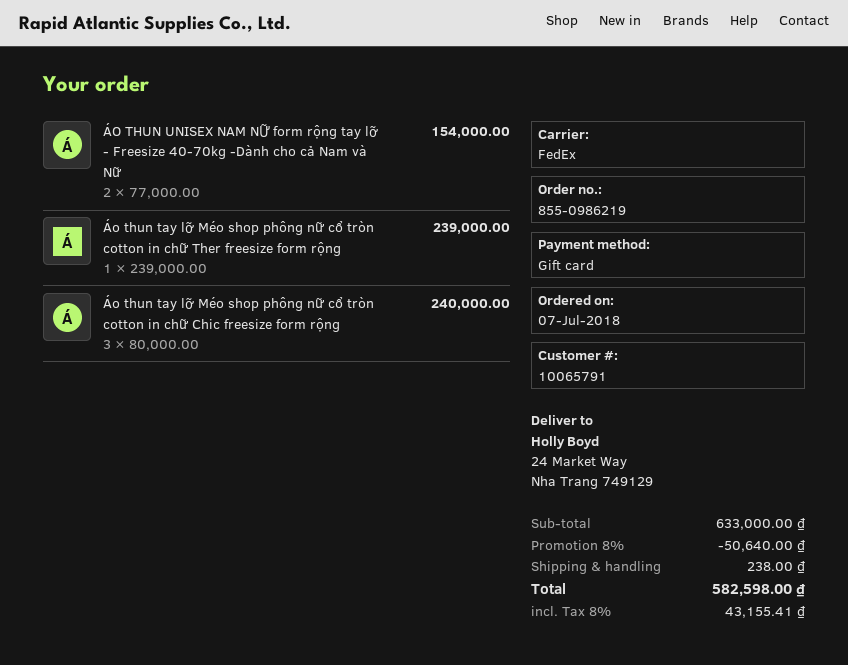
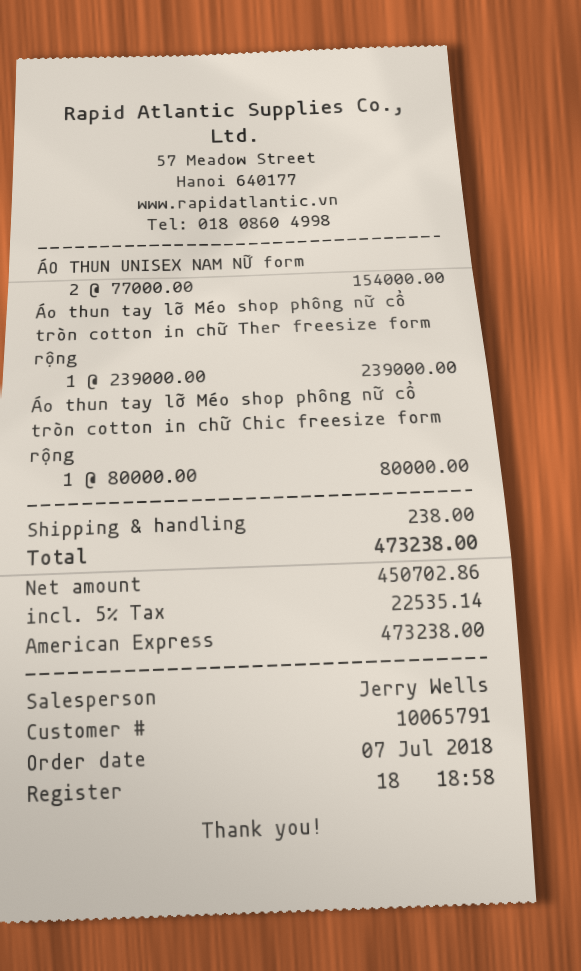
payment method: gift card -> American Express
Áo thun tay lỡ Méo shop phông nữ cổ tròn cotton in chữ Chic freesize form rộng: 3 x 80000.00 = 240000.00 -> 1 x 80000.00 = 80000.00
discount: 8% = 50640.00 -> none
tax: 8% = 43155.41 -> 5% = 22535.14
total: 582598.00 -> 473238.00

